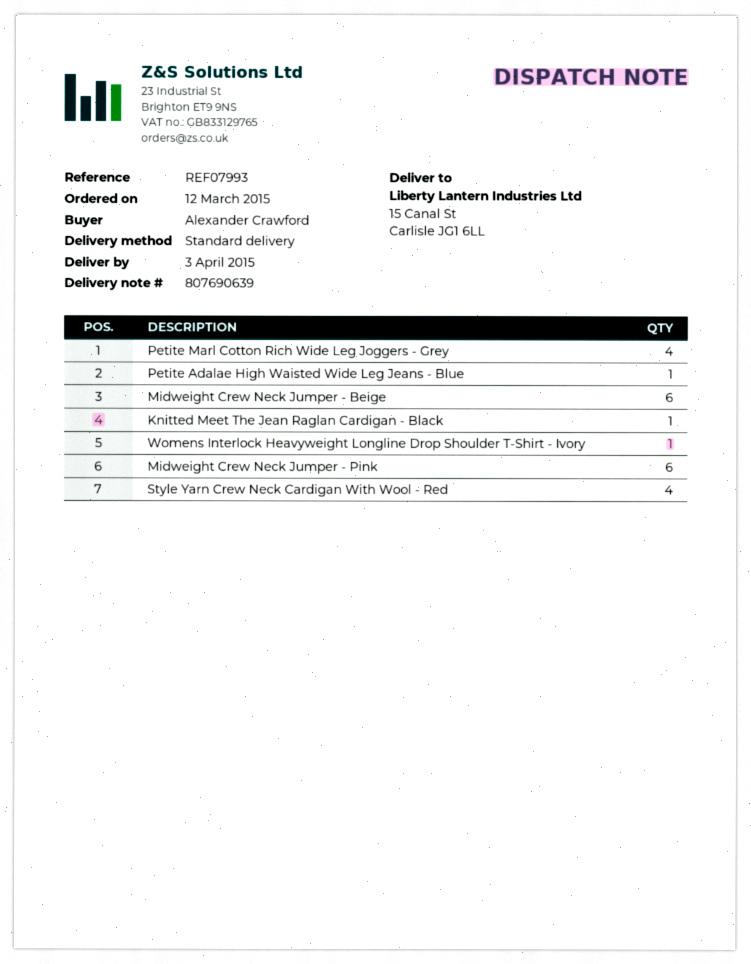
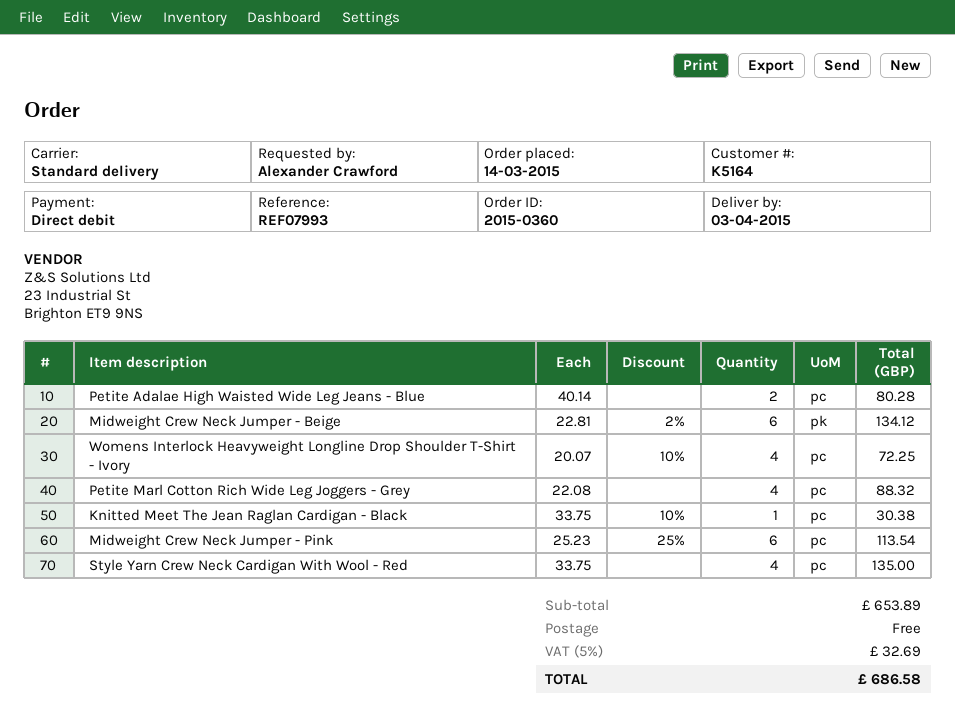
order date: 2015-03-12 -> 2015-03-14
Petite Adalae High Waisted Wide Leg Jeans - Blue: 1 -> 2
Womens Interlock Heavyweight Longline Drop Shoulder T-Shirt - Ivory: 1 -> 4

